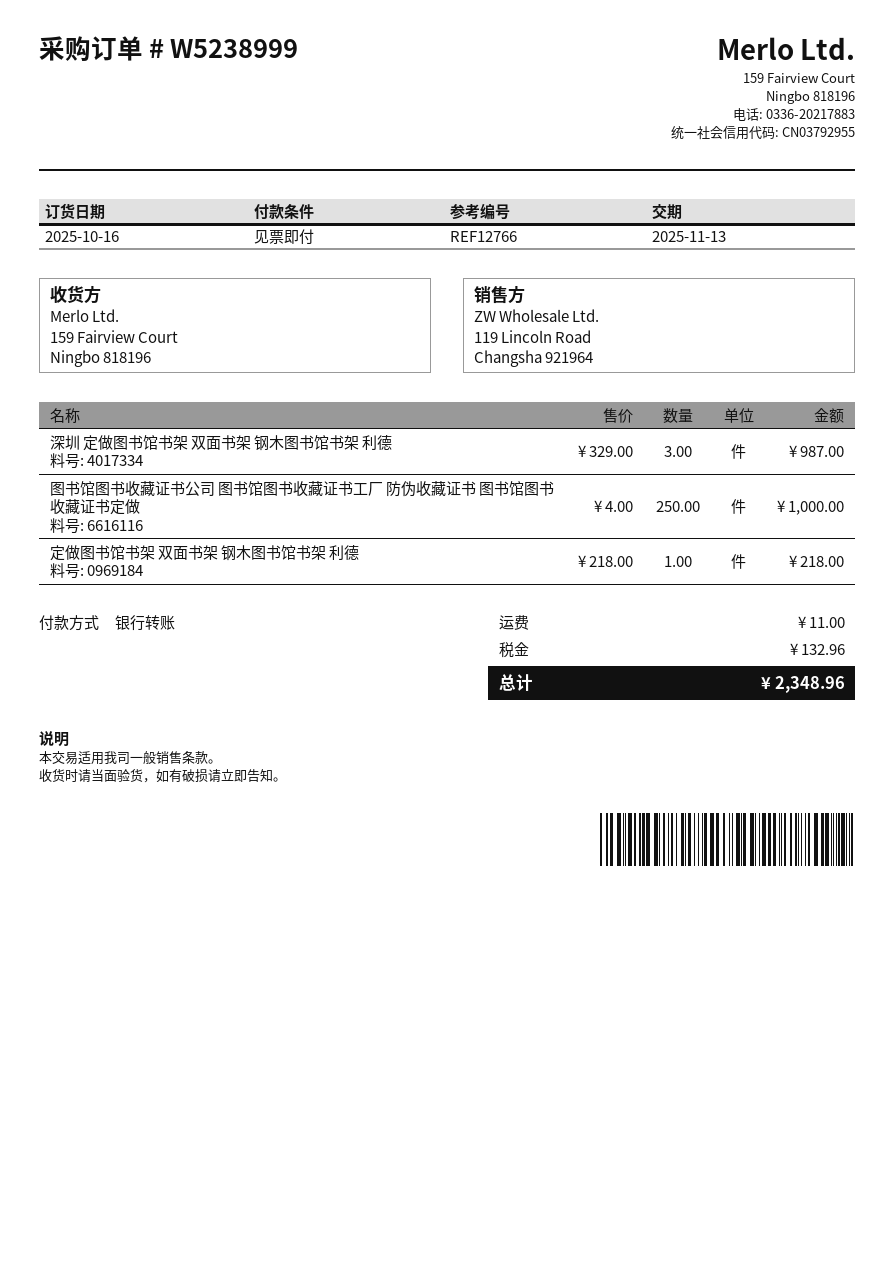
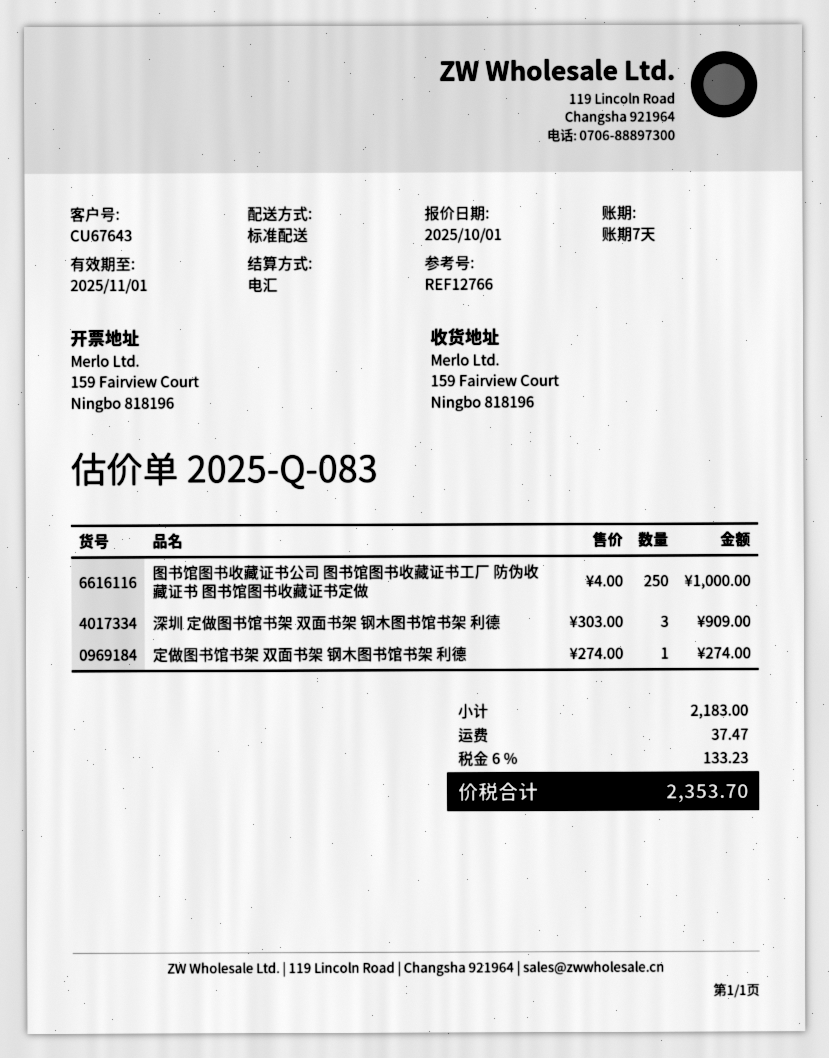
payment terms: on receipt -> 7 days
深圳 定做图书馆书架 双面书架 钢木图书馆书架 利德: 3 x 329.00 = 987.00 -> 3 x 303.00 = 909.00
定做图书馆书架 双面书架 钢木图书馆书架 利德: 1 x 218.00 = 218.00 -> 1 x 274.00 = 274.00
shipping: 11.00 -> 37.47
tax: 132.96 -> 133.23
total: 2348.96 -> 2353.70

